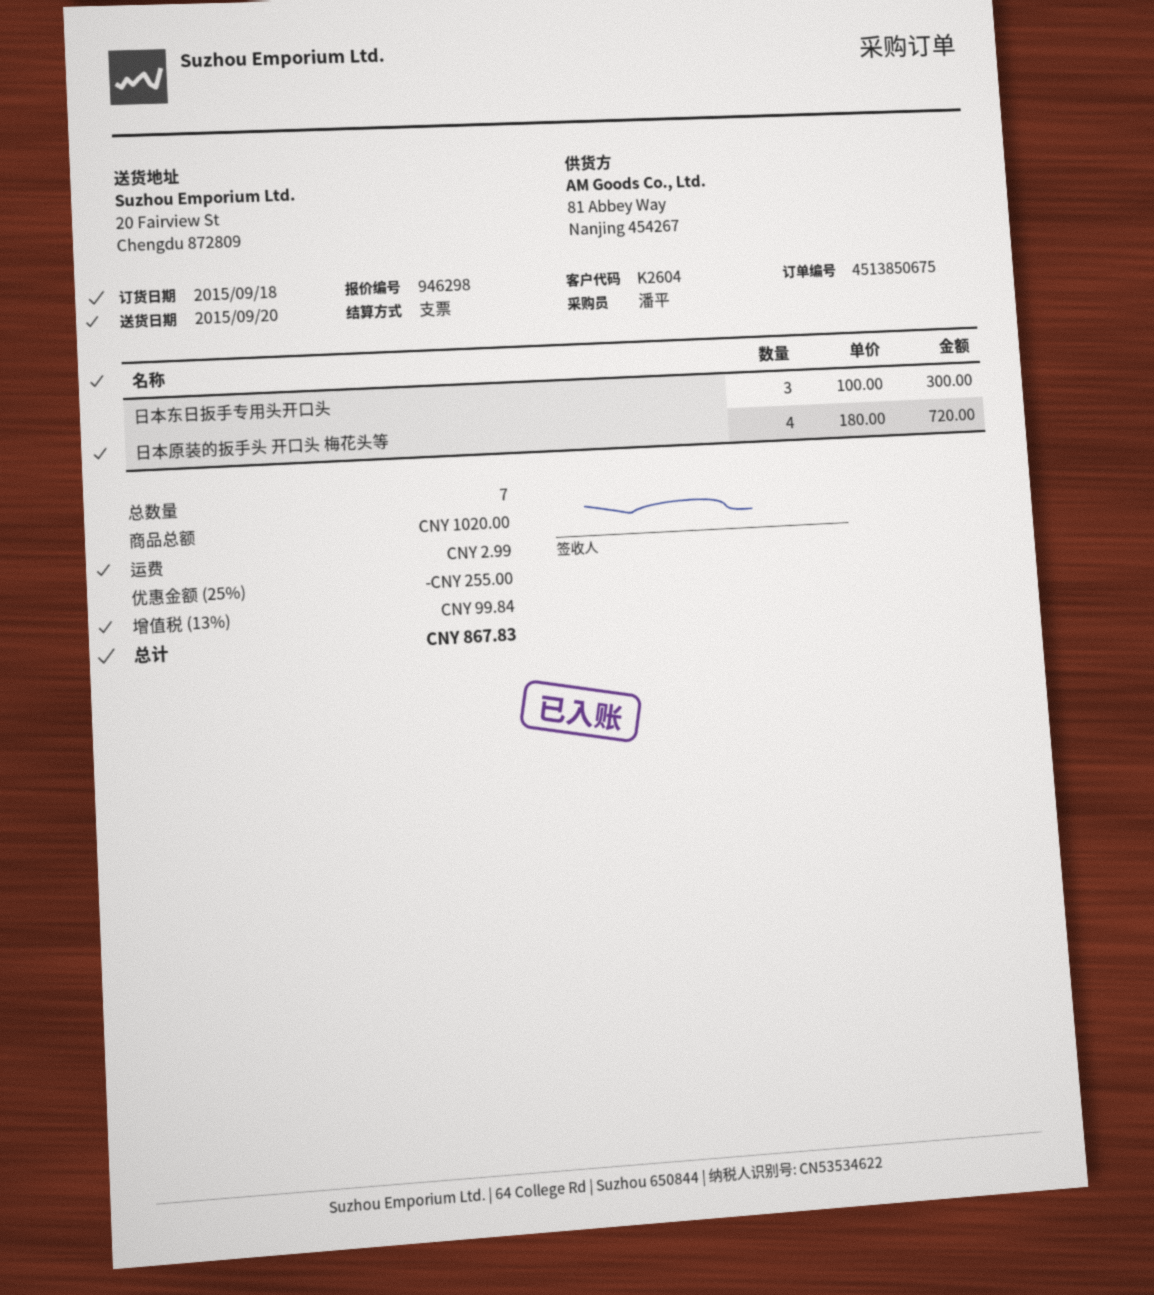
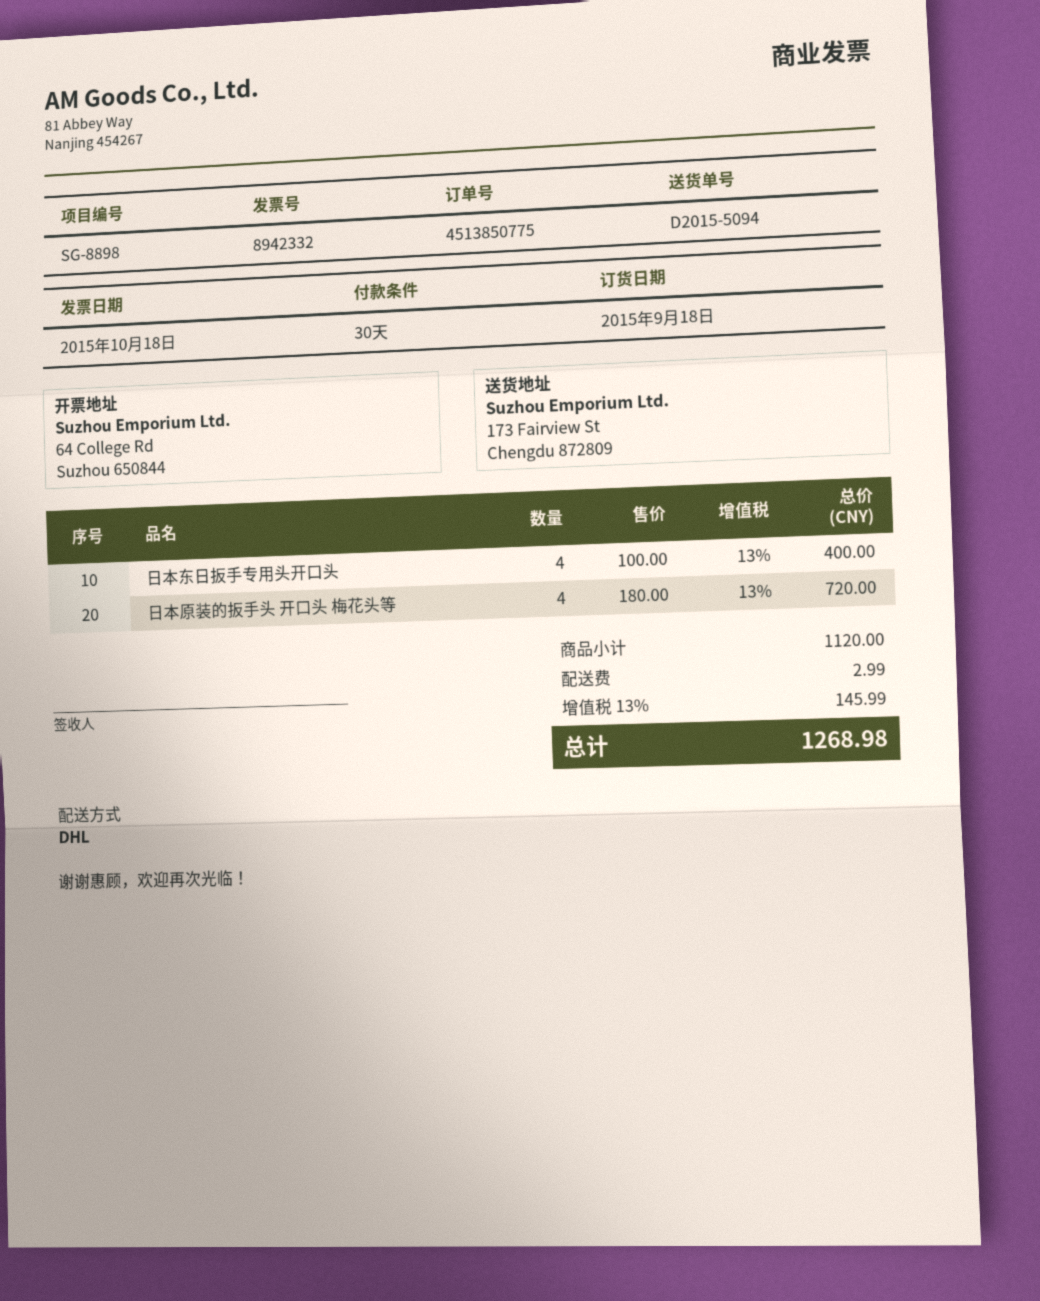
order number: 4513850675 -> 4513850775
ship to: 20 Fairview St, Chengdu 872809 -> 173 Fairview St, Chengdu 872809
日本东日扳手专用头开口头: 3 x 100.00 = 300.00 -> 4 x 100.00 = 400.00
subtotal: 1020.00 -> 1120.00
discount: 25% = 255.00 -> none
tax: 13% = 99.84 -> 13% = 145.99
total: 867.83 -> 1268.98

